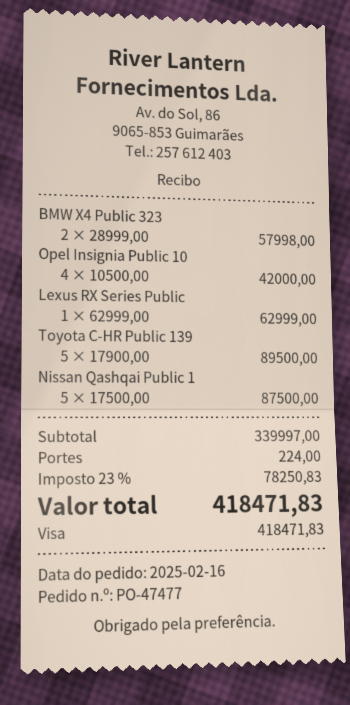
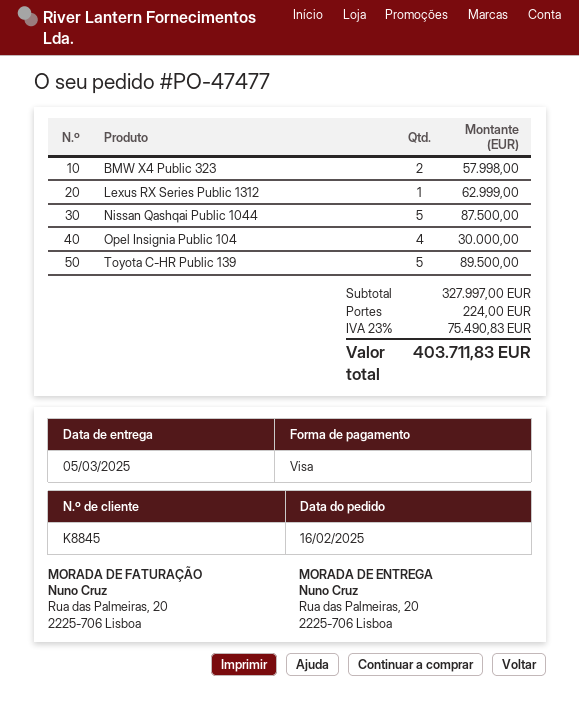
Opel Insignia Public 10: 4 for 42000.00 -> 4 for 30000.00
subtotal: 339997.00 -> 327997.00
tax: 23% = 78250.83 -> 23% = 75490.83
total: 418471.83 -> 403711.83

